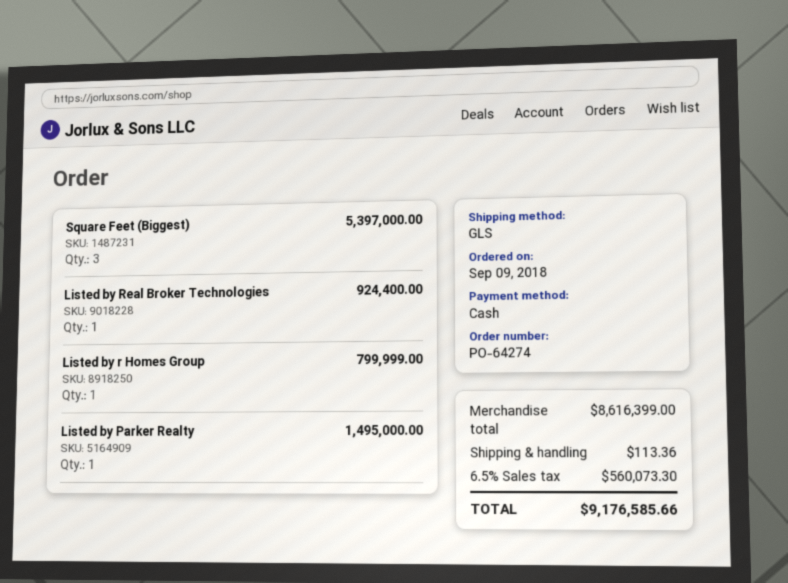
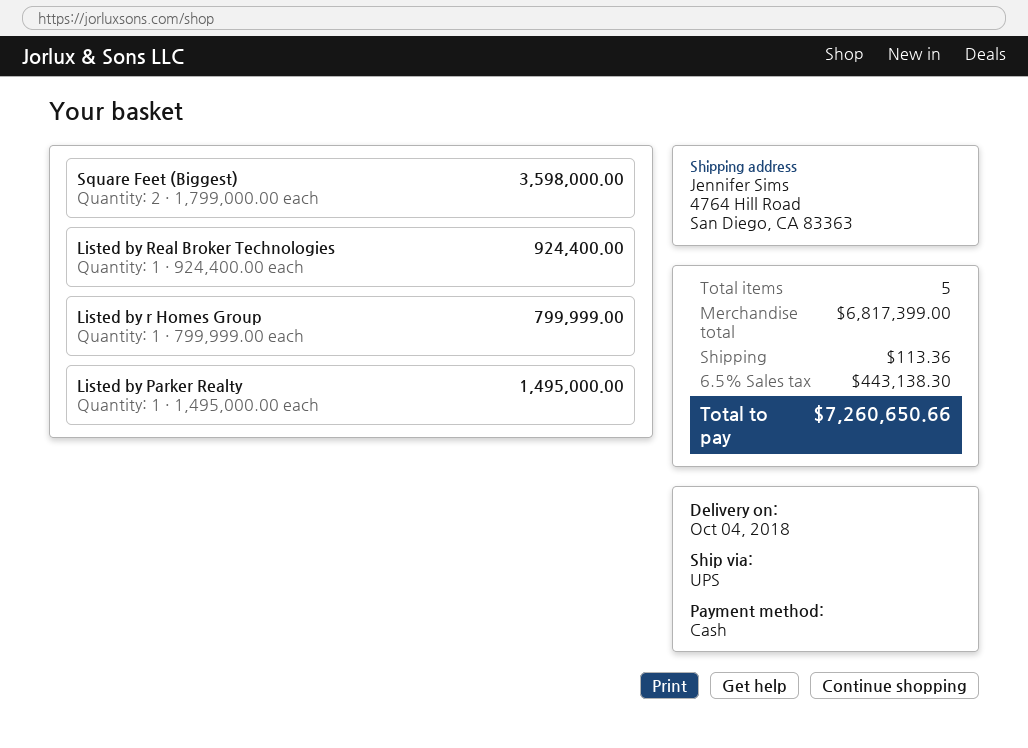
shipping method: GLS -> UPS
Square Feet (Biggest): 3 for 5397000.00 -> 2 for 3598000.00
subtotal: 8616399.00 -> 6817399.00
tax: 6.5% = 560073.30 -> 6.5% = 443138.30
total: 9176585.66 -> 7260650.66

